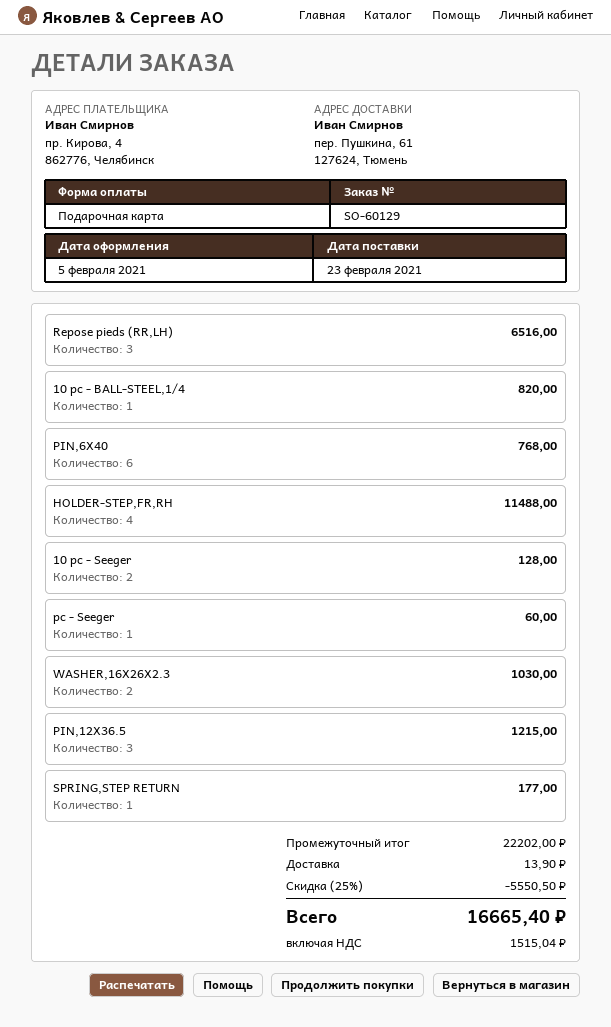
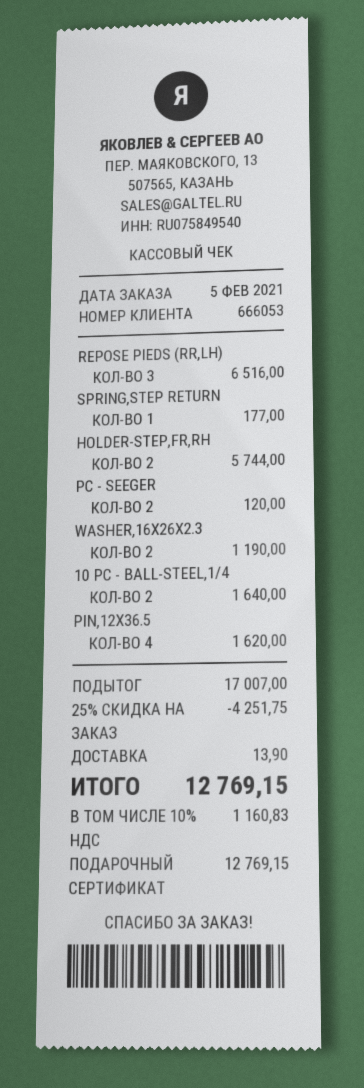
10 pc - BALL-STEEL,1/4: 1 for 820.00 -> 2 for 1640.00
PIN,6X40: 6 for 768.00 -> none
HOLDER-STEP,FR,RH: 4 for 11488.00 -> 2 for 5744.00
10 pc - Seeger: 2 for 128.00 -> none
pc - Seeger: 1 for 60.00 -> 2 for 120.00
WASHER,16X26X2.3: 2 for 1030.00 -> 2 for 1190.00
PIN,12X36.5: 3 for 1215.00 -> 4 for 1620.00
subtotal: 22202.00 -> 17007.00
discount: 25% = 5550.50 -> 25% = 4251.75
tax: 1515.04 -> 1160.83
total: 16665.40 -> 12769.15

